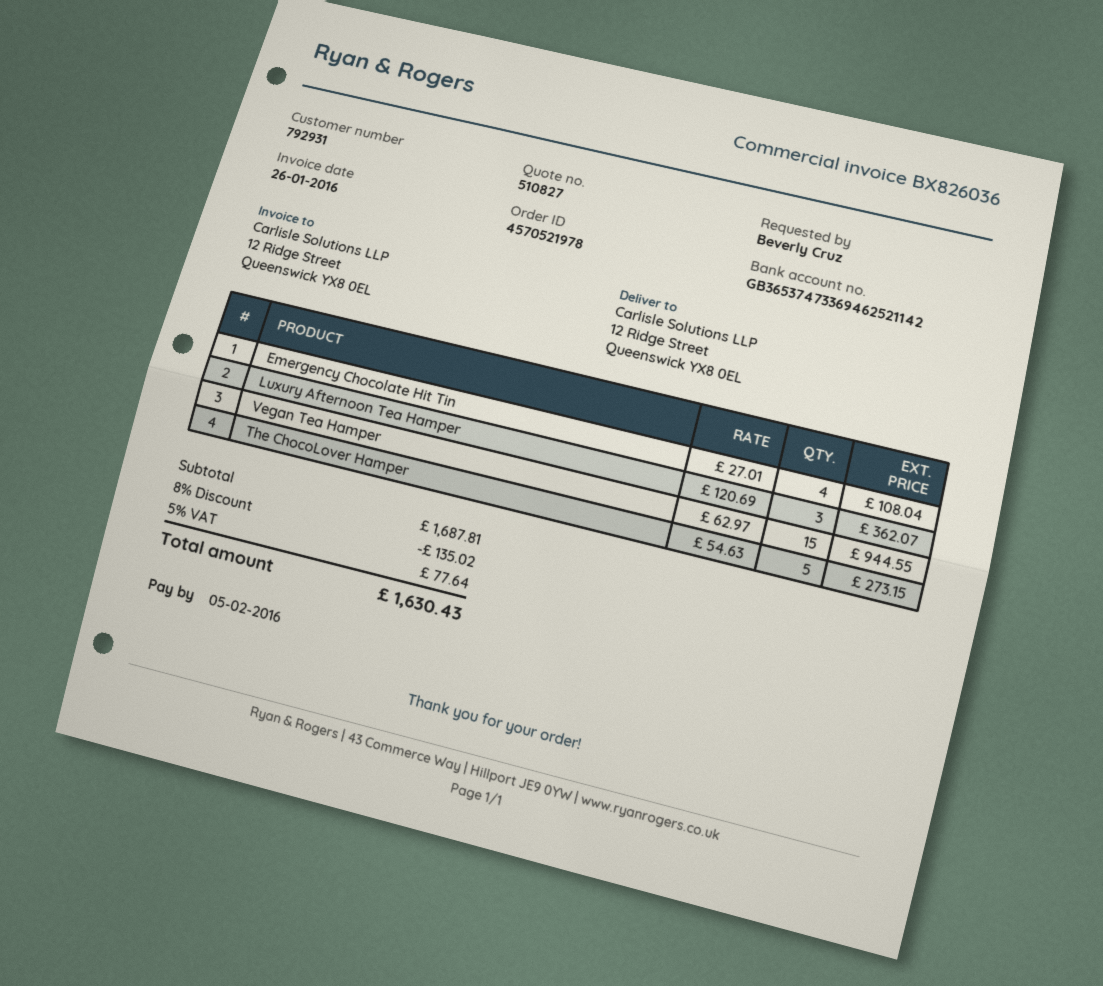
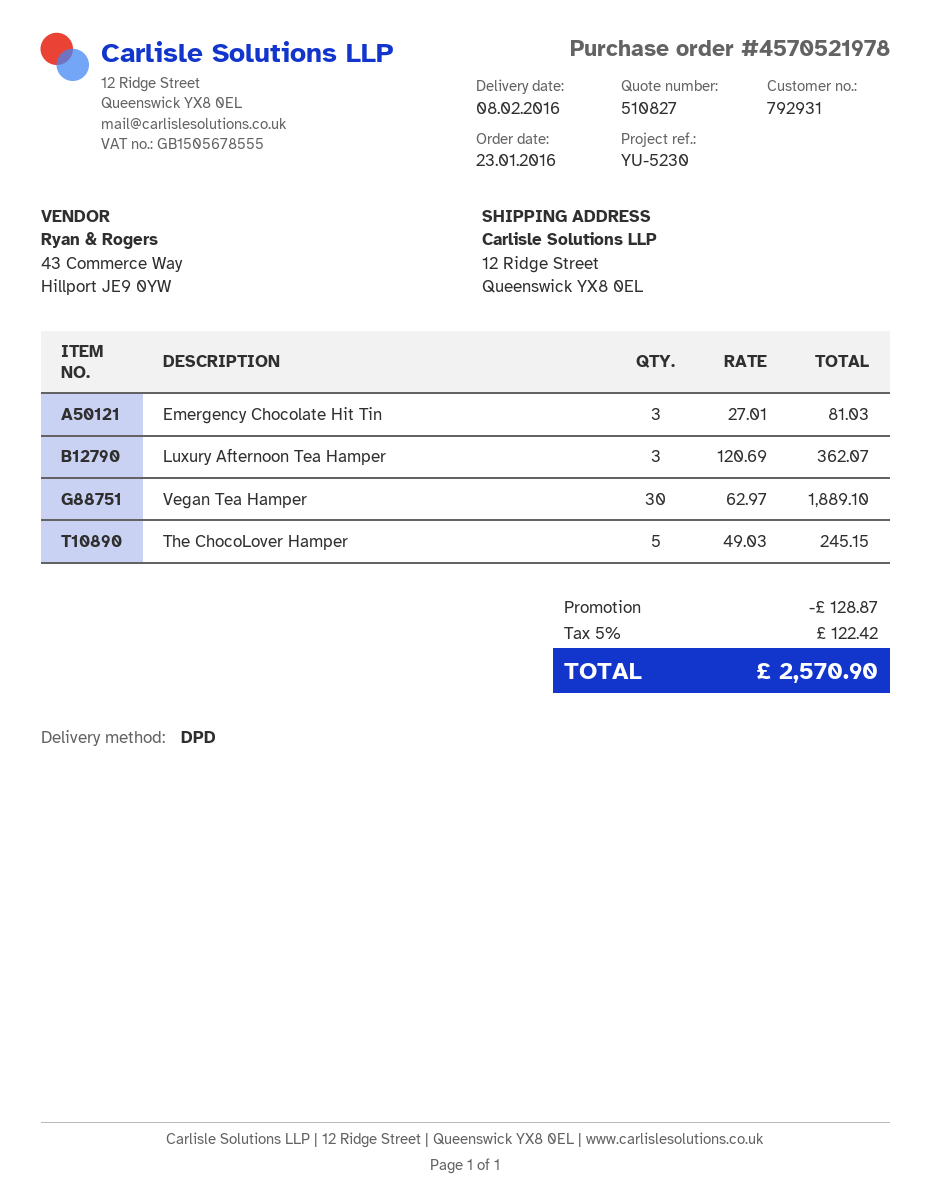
Emergency Chocolate Hit Tin: 4 x 27.01 = 108.04 -> 3 x 27.01 = 81.03
Vegan Tea Hamper: 15 x 62.97 = 944.55 -> 30 x 62.97 = 1889.10
The ChocoLover Hamper: 5 x 54.63 = 273.15 -> 5 x 49.03 = 245.15
discount: 135.02 -> 128.87
tax: 5% = 77.64 -> 5% = 122.42
total: 1630.43 -> 2570.90

